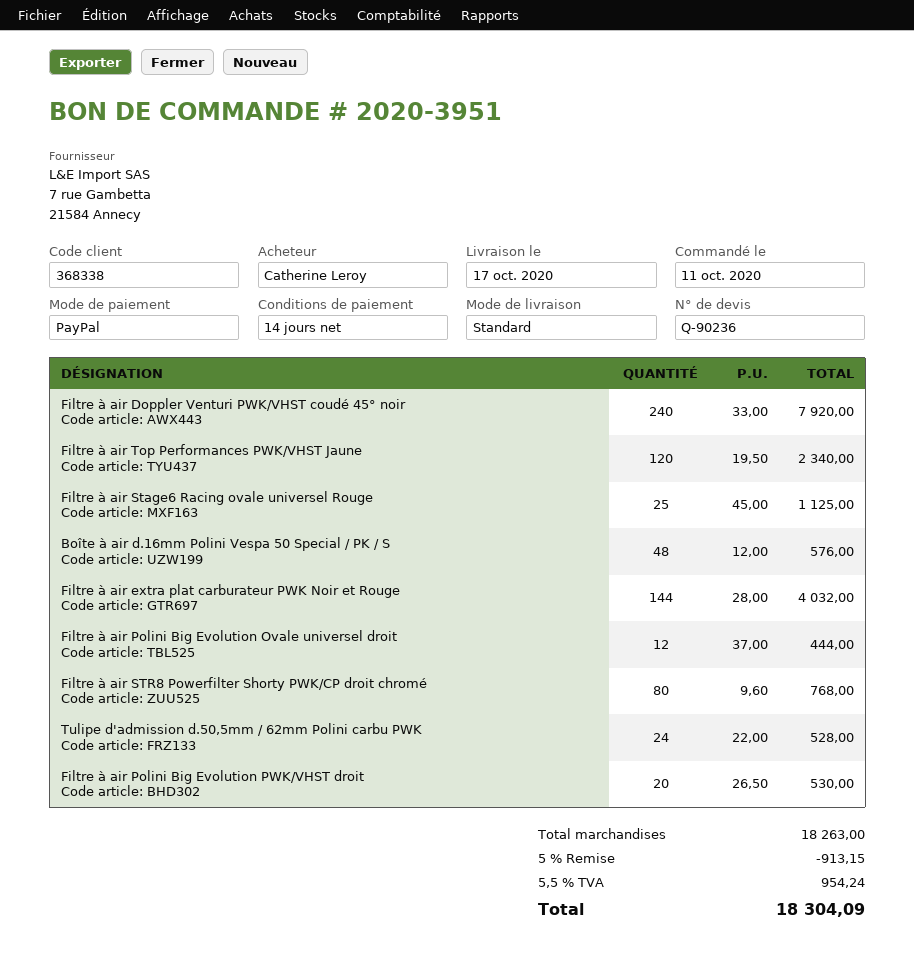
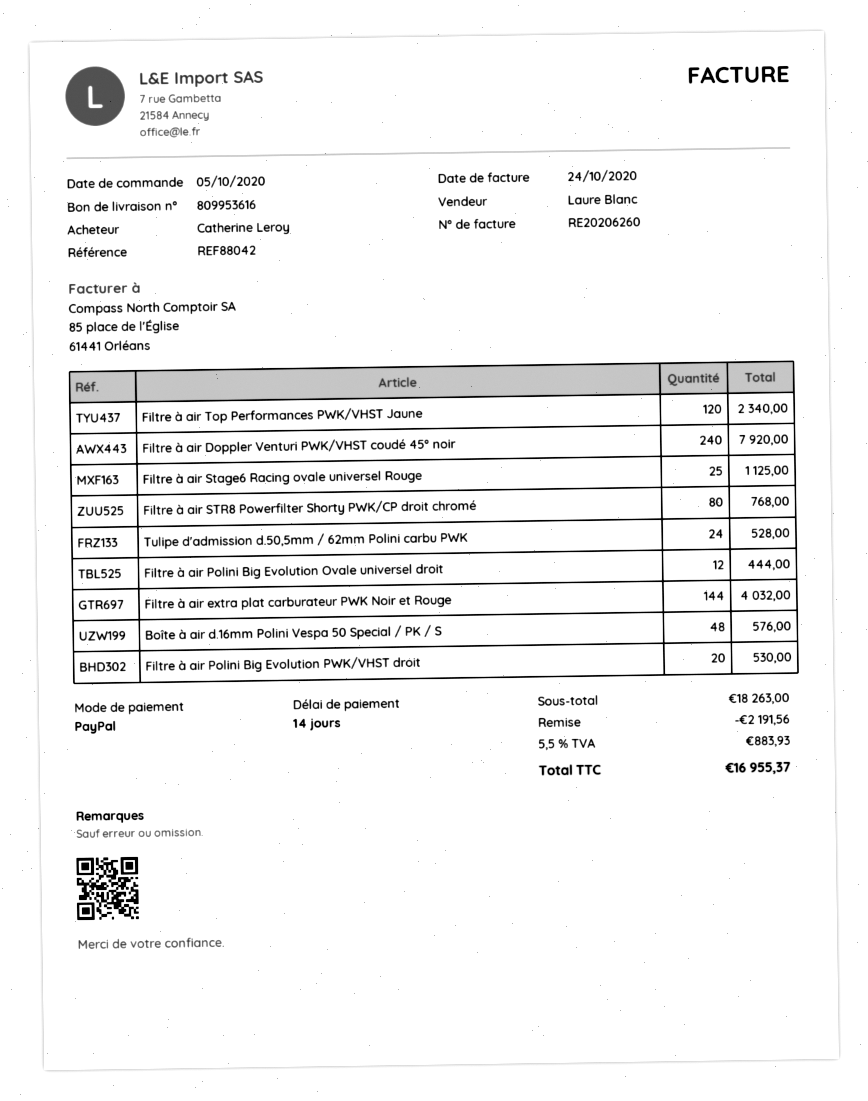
order date: 2020-10-11 -> 2020-10-05
discount: 913.15 -> 2191.56
tax: 5.5% = 954.24 -> 5.5% = 883.93
total: 18304.09 -> 16955.37

